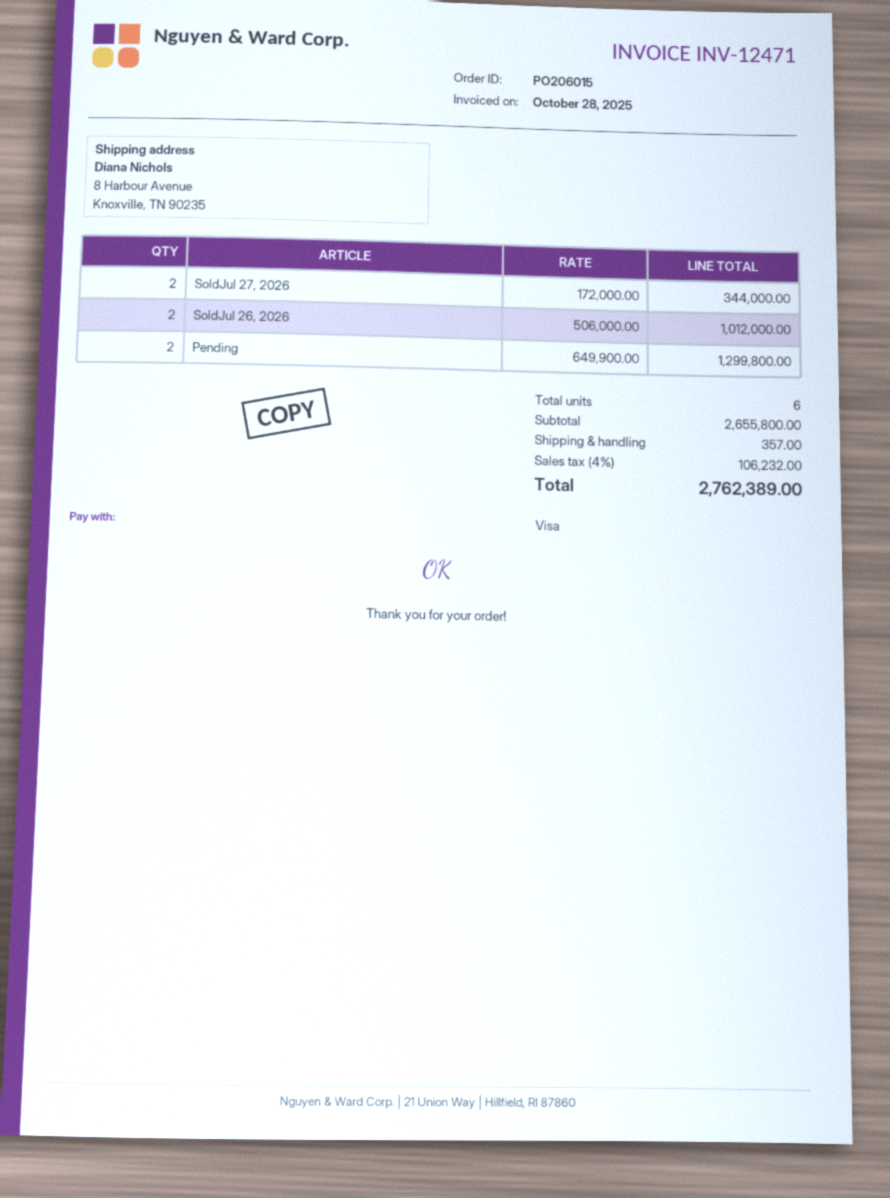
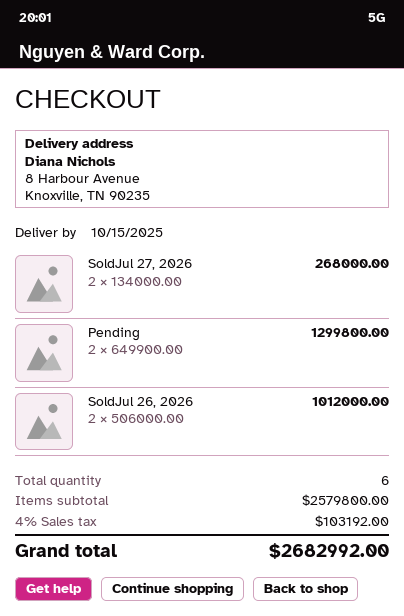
SoldJul 27, 2026: 2 x 172000.00 = 344000.00 -> 2 x 134000.00 = 268000.00
subtotal: 2655800.00 -> 2579800.00
shipping: 357.00 -> none
tax: 4% = 106232.00 -> 4% = 103192.00
total: 2762389.00 -> 2682992.00

